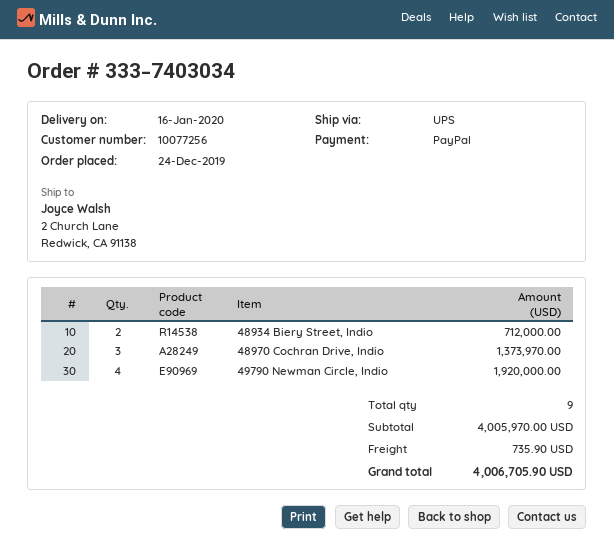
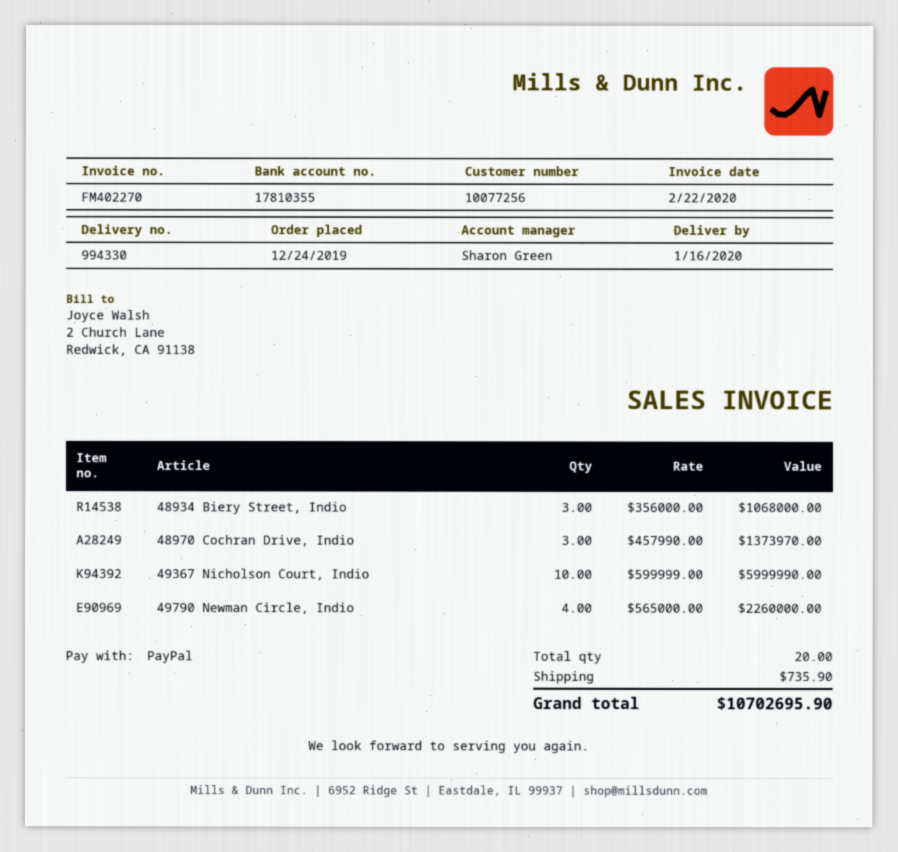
48934 Biery Street, Indio: 2 for 712000.00 -> 3 for 1068000.00
49790 Newman Circle, Indio: 4 for 1920000.00 -> 4 for 2260000.00
49367 Nicholson Court, Indio: none -> 10 for 5999990.00
total quantity: 9 -> 20
total: 4006705.90 -> 10702695.90

